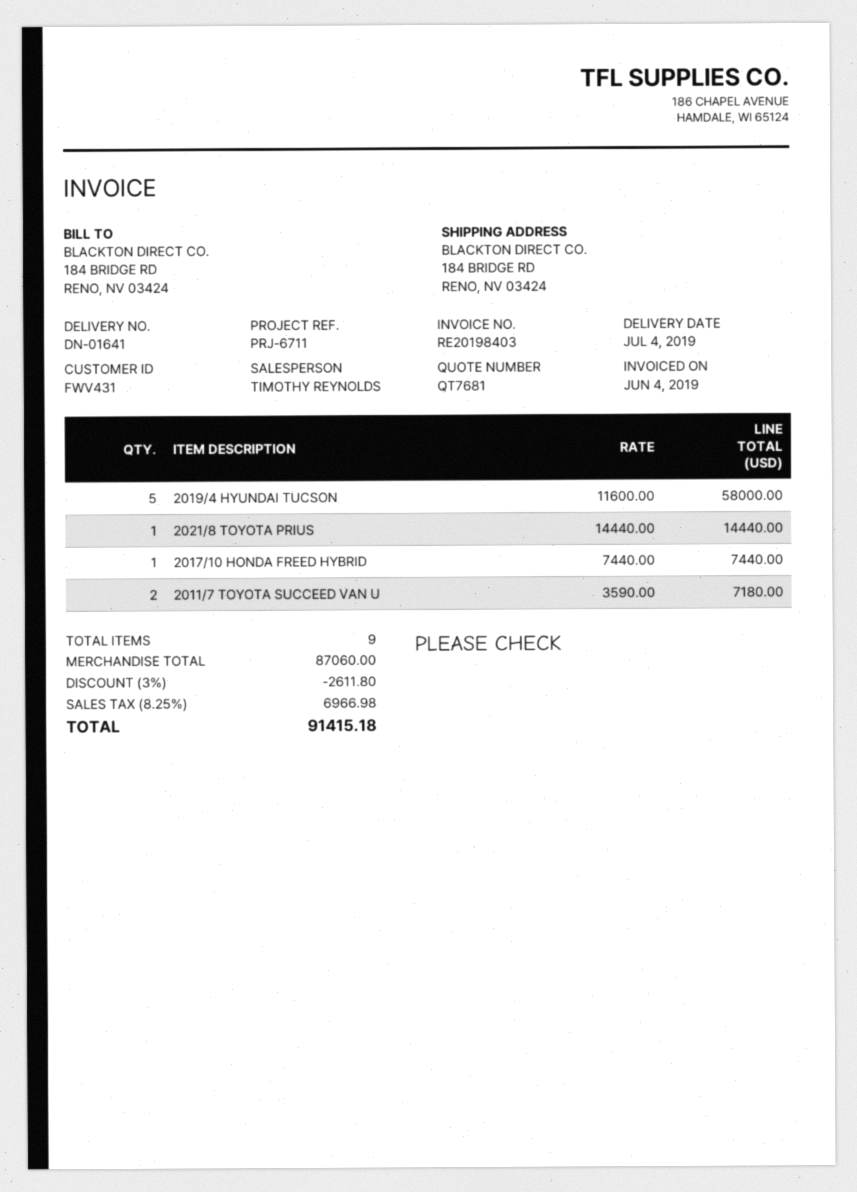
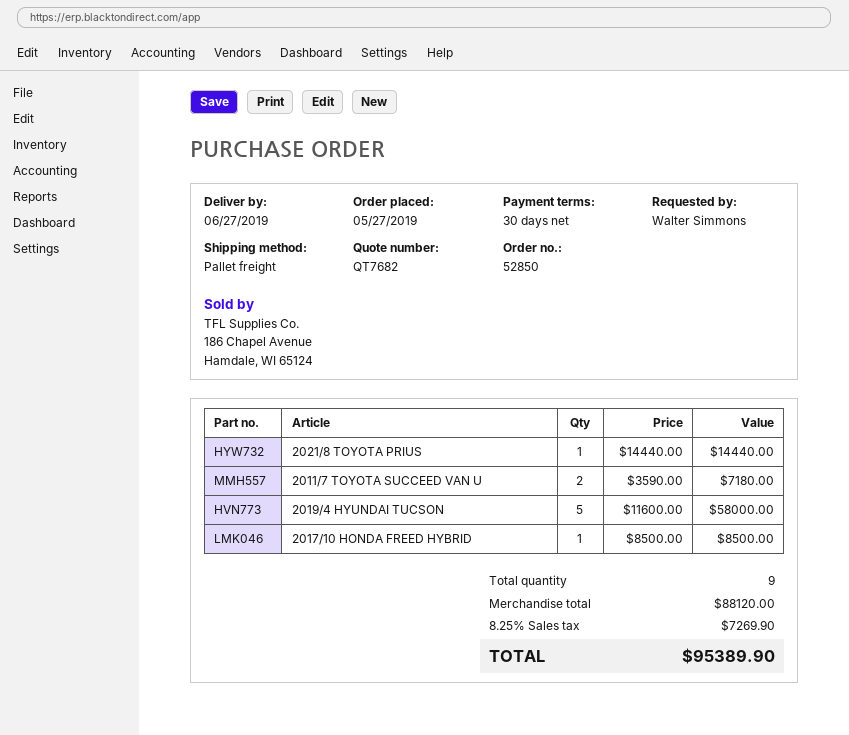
quote number: QT7681 -> QT7682
delivery date: 2019-07-04 -> 2019-06-27
2017/10 HONDA FREED HYBRID: 1 x 7440.00 = 7440.00 -> 1 x 8500.00 = 8500.00
subtotal: 87060.00 -> 88120.00
discount: 3% = 2611.80 -> none
tax: 8.25% = 6966.98 -> 8.25% = 7269.90
total: 91415.18 -> 95389.90

